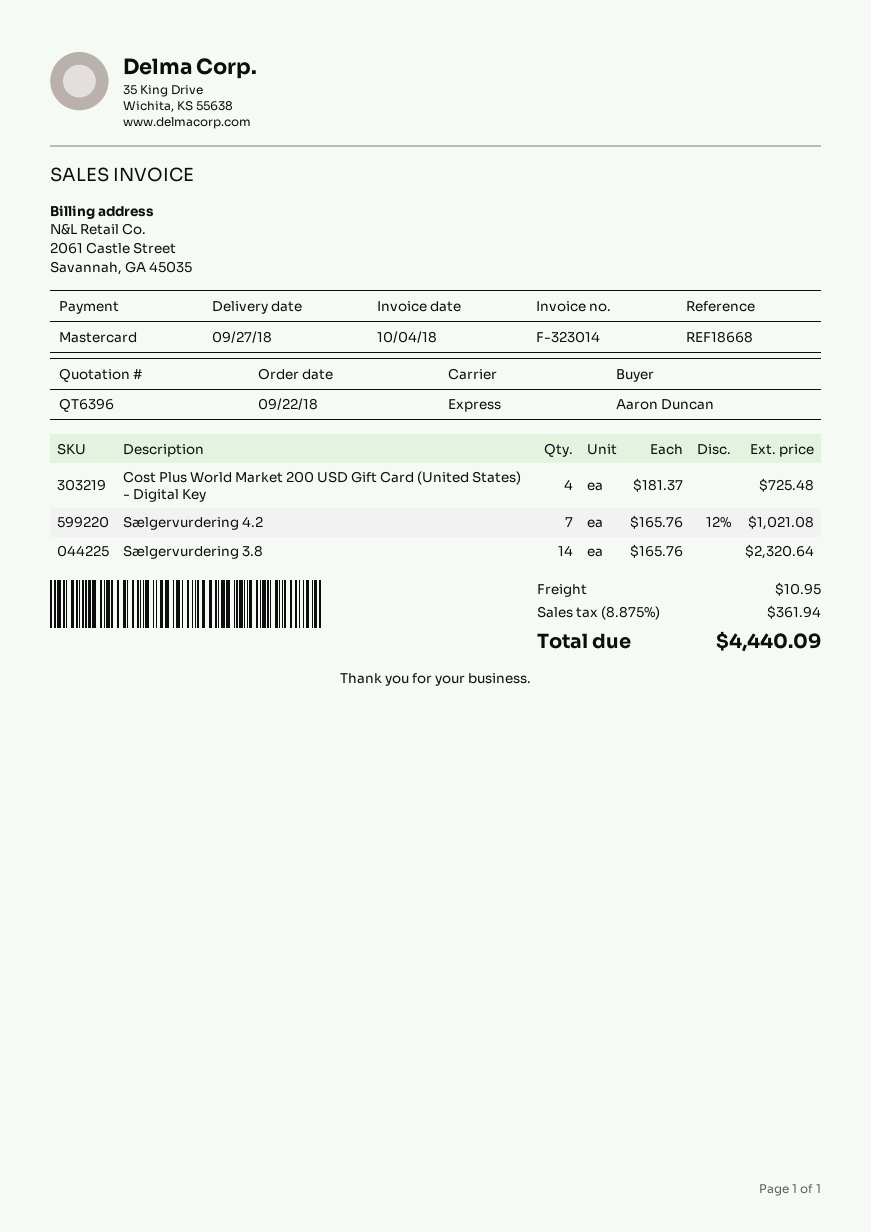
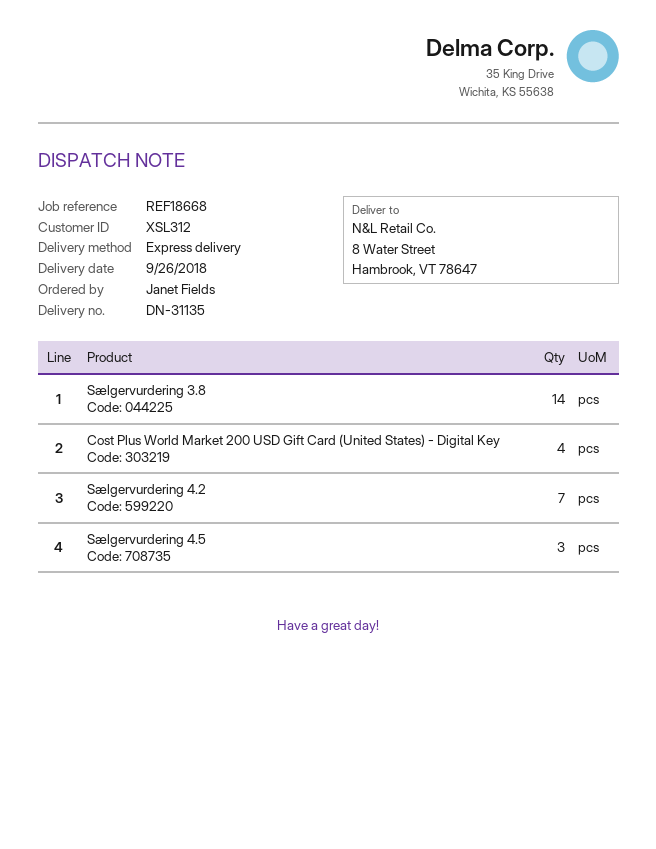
delivery date: 2018-09-27 -> 2018-09-26
ordered by: Aaron Duncan -> Janet Fields
Sælgervurdering 4.5: none -> 3

